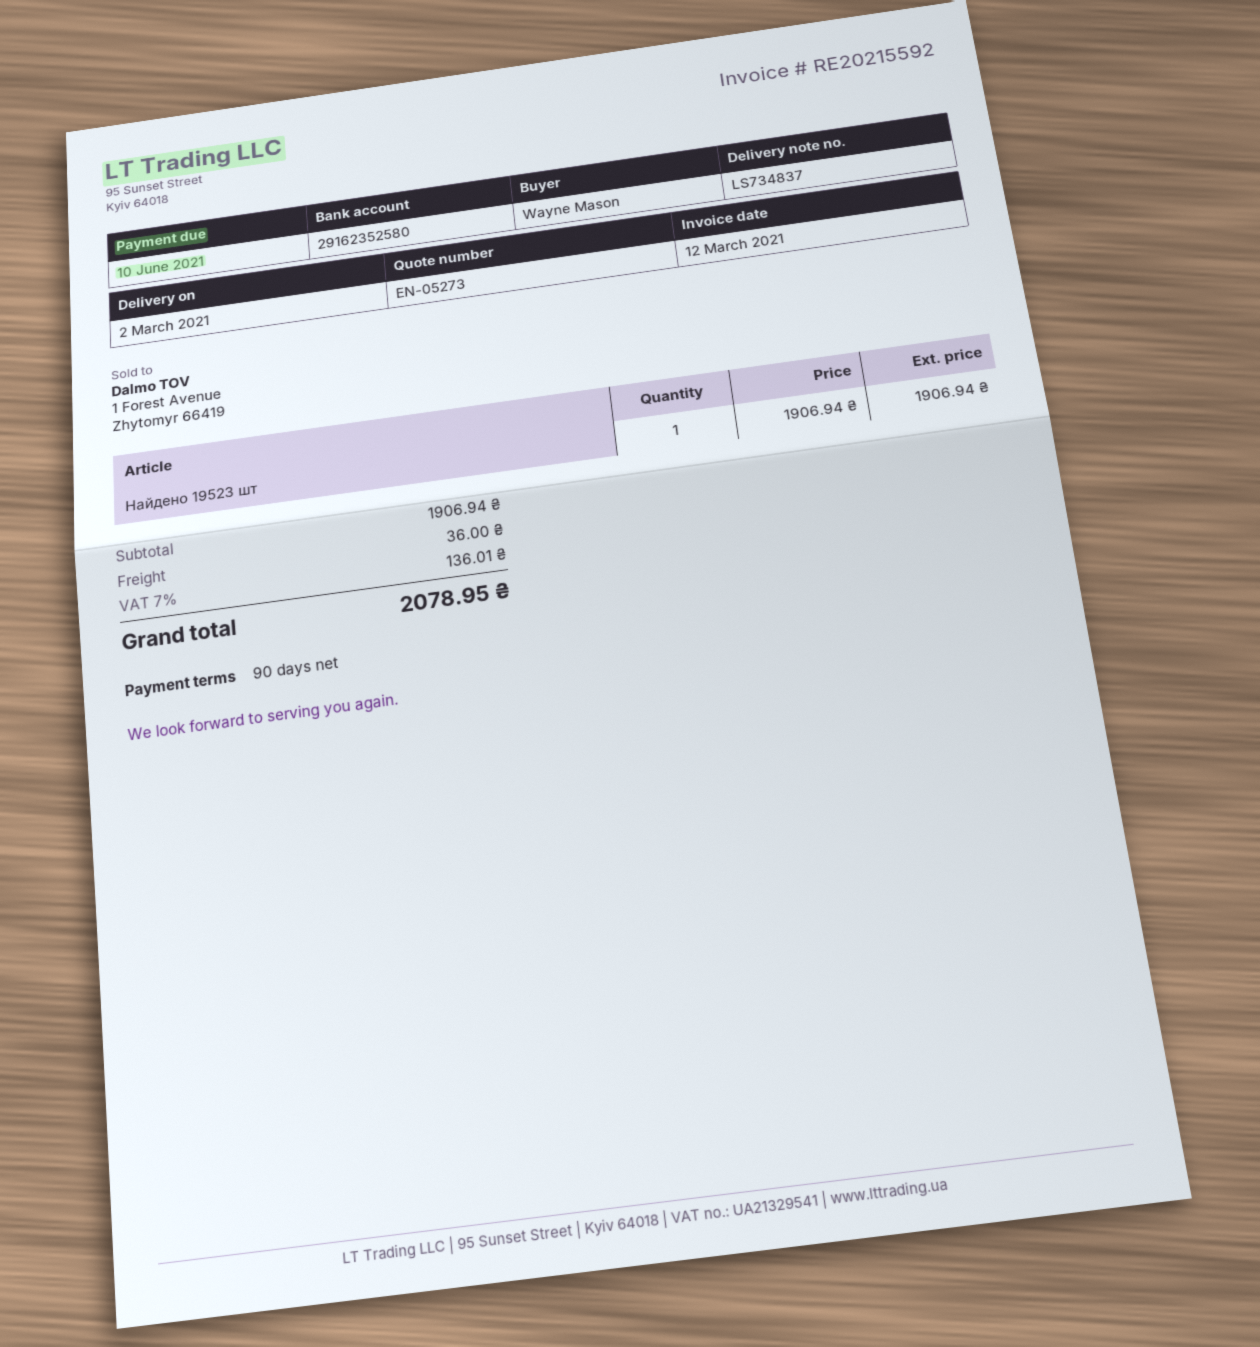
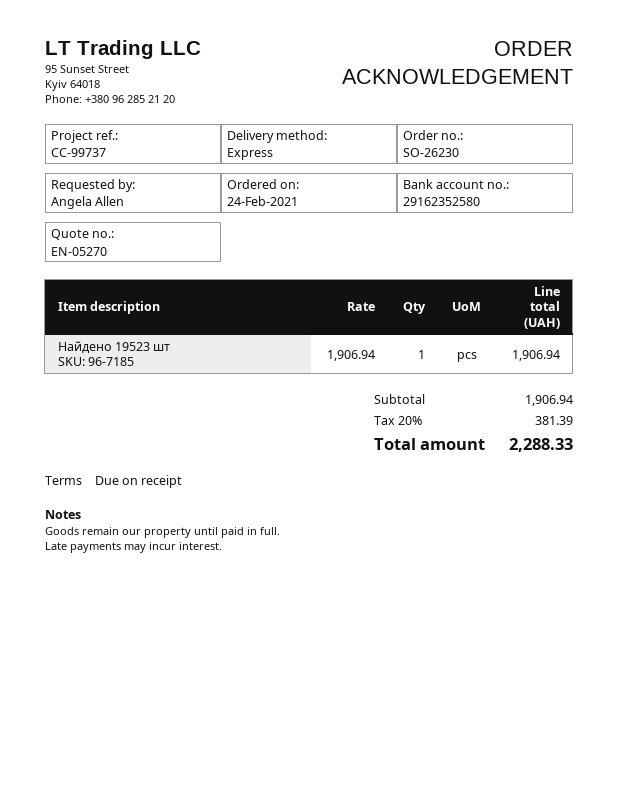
quote number: EN-05273 -> EN-05270
payment terms: 90 days -> on receipt
ordered by: Wayne Mason -> Angela Allen
shipping: 36.00 -> none
tax: 7% = 136.01 -> 20% = 381.39
total: 2078.95 -> 2288.33

